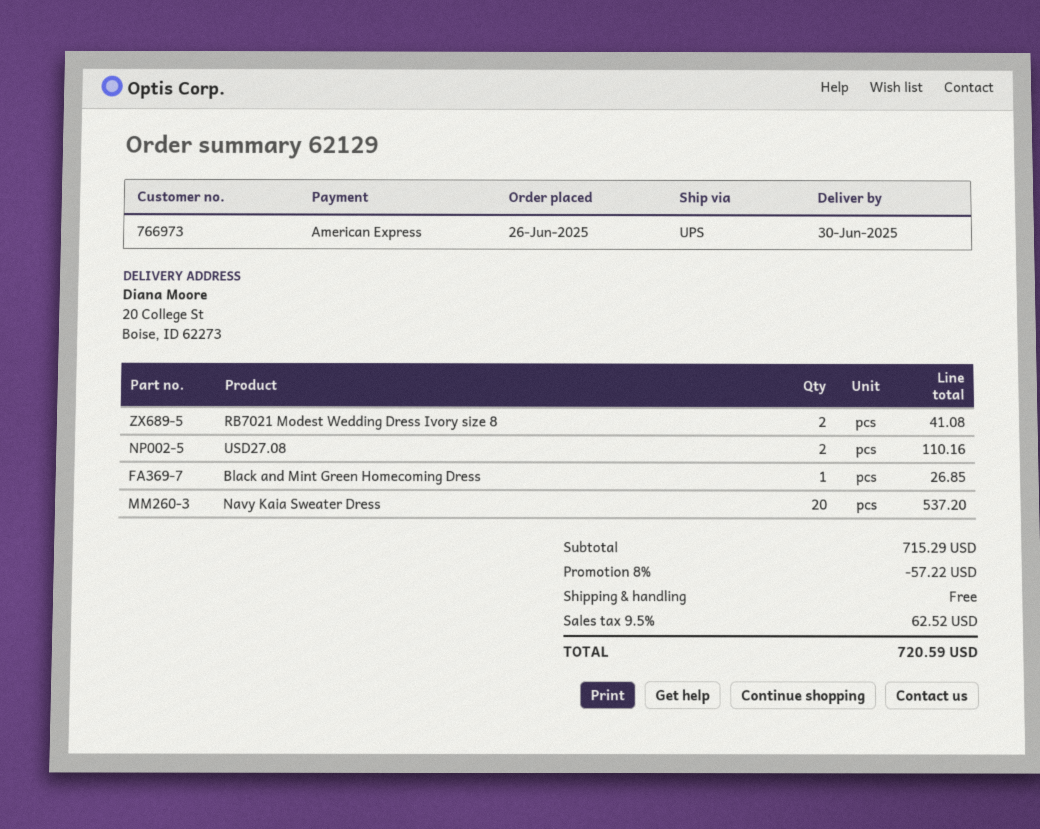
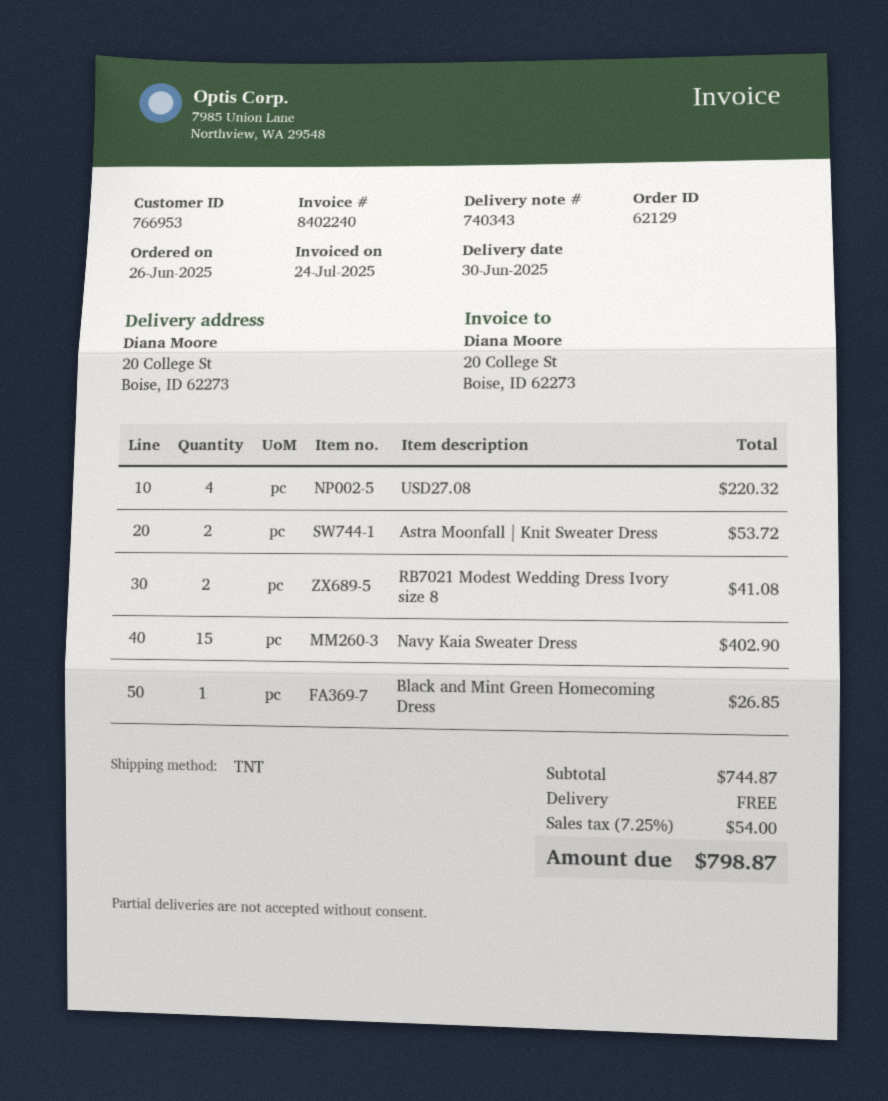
customer number: 766973 -> 766953
shipping method: UPS -> TNT
USD27.08: 2 for 110.16 -> 4 for 220.32
Navy Kaia Sweater Dress: 20 for 537.20 -> 15 for 402.90
Astra Moonfall | Knit Sweater Dress: none -> 2 for 53.72
subtotal: 715.29 -> 744.87
discount: 8% = 57.22 -> none
tax: 9.5% = 62.52 -> 7.25% = 54.00
total: 720.59 -> 798.87

